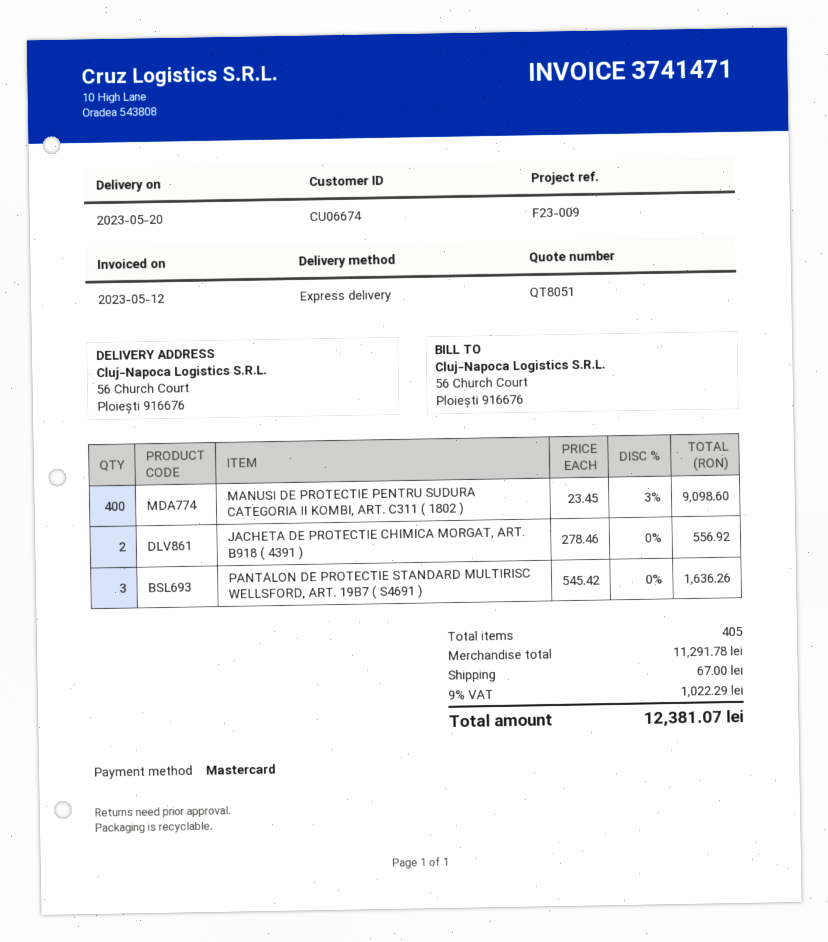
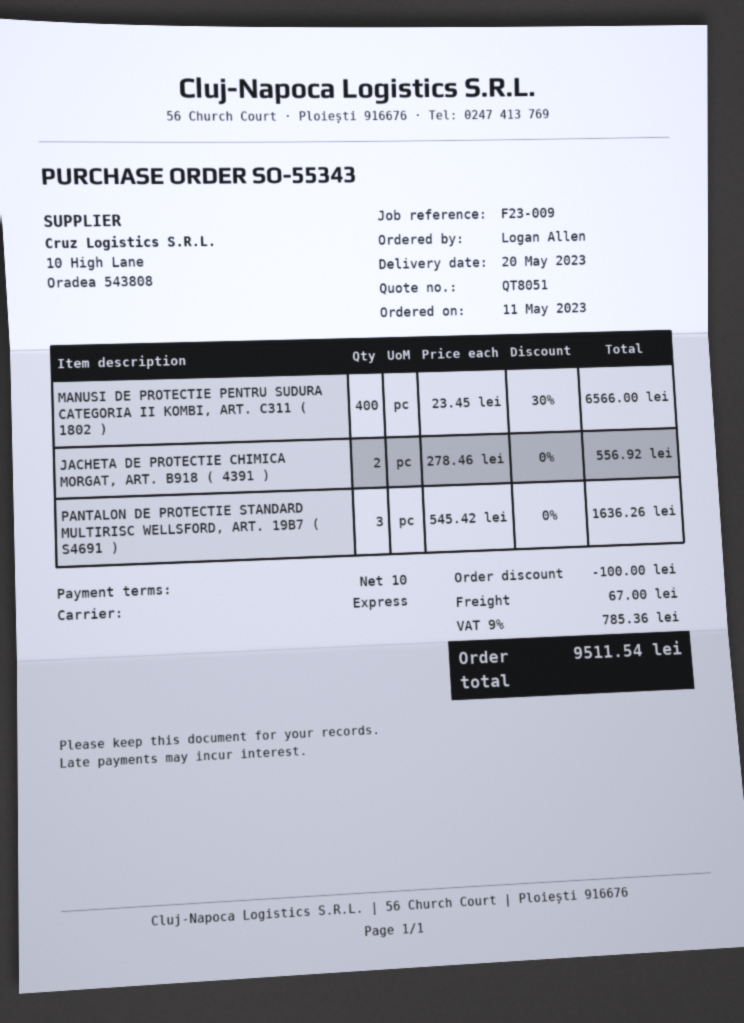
MANUSI DE PROTECTIE PENTRU SUDURA CATEGORIA II KOMBI, ART. C311 ( 1802 ): 400 x 23.45 - 3% = 9098.60 -> 400 x 23.45 - 30% = 6566.00
discount: none -> 100.00
tax: 9% = 1022.29 -> 9% = 785.36
total: 12381.07 -> 9511.54

